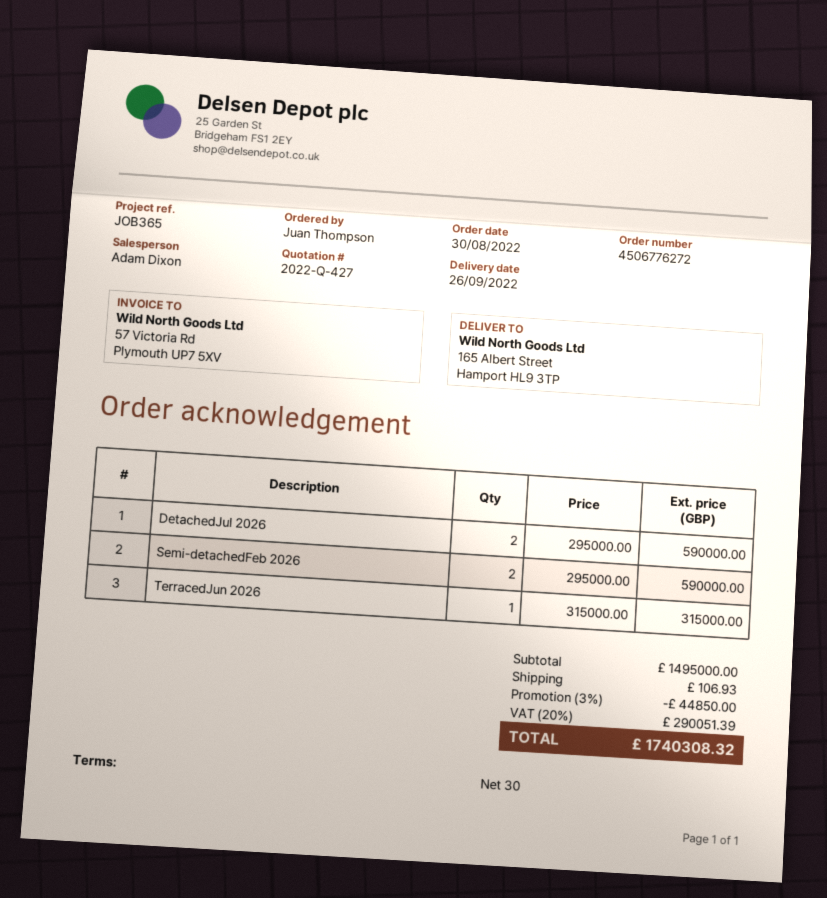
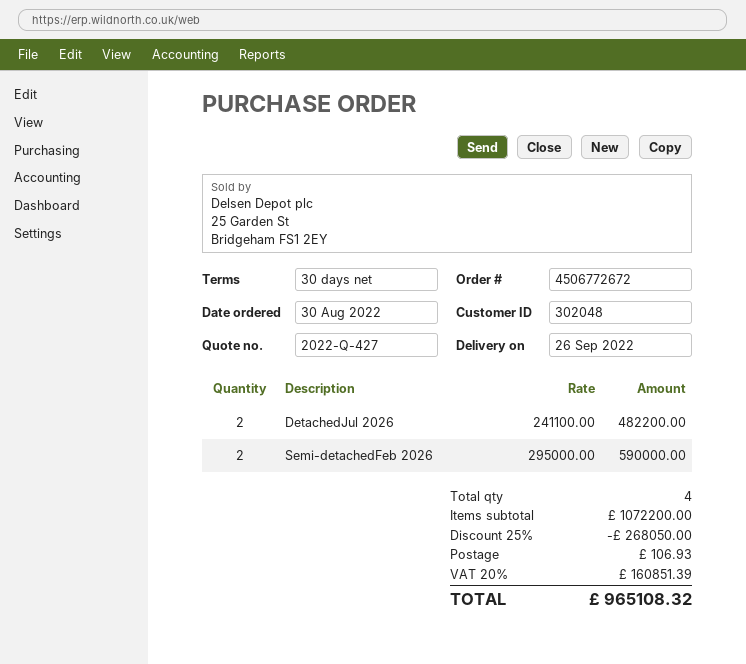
order number: 4506776272 -> 4506772672
DetachedJul 2026: 2 x 295000.00 = 590000.00 -> 2 x 241100.00 = 482200.00
TerracedJun 2026: 1 x 315000.00 = 315000.00 -> none
subtotal: 1495000.00 -> 1072200.00
discount: 3% = 44850.00 -> 25% = 268050.00
tax: 20% = 290051.39 -> 20% = 160851.39
total: 1740308.32 -> 965108.32

